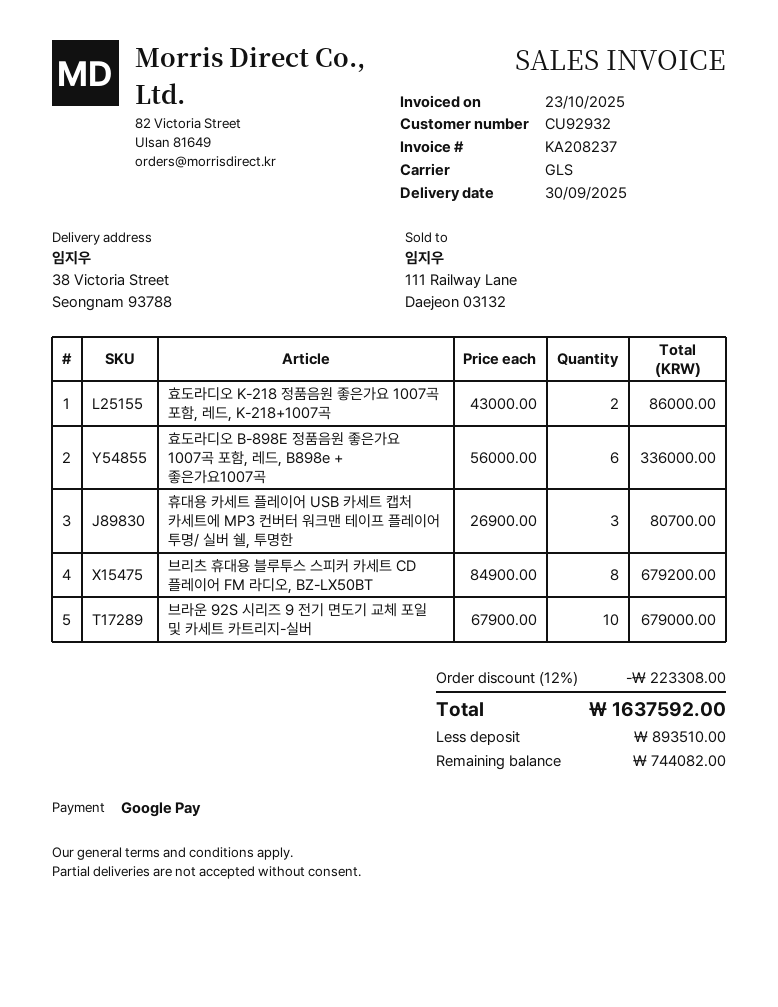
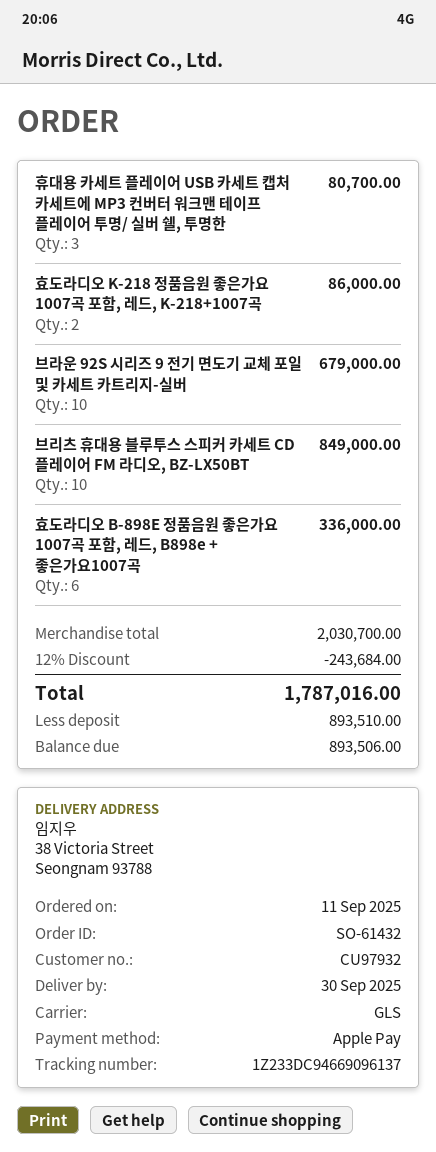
customer number: CU92932 -> CU97932
payment method: Google Pay -> Apple Pay
브리츠 휴대용 블루투스 스피커 카세트 CD 플레이어 FM 라디오, BZ-LX50BT: 8 for 679200.00 -> 10 for 849000.00
discount: 12% = 223308.00 -> 12% = 243684.00
total: 1637592.00 -> 1787016.00
balance: 744082.00 -> 893506.00

